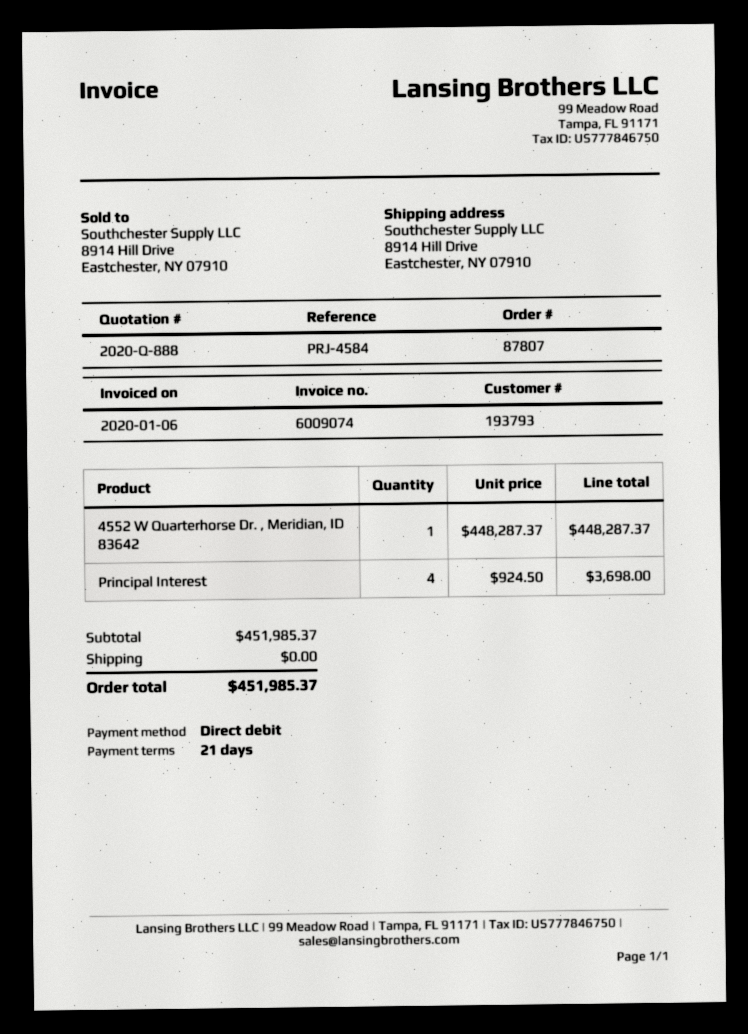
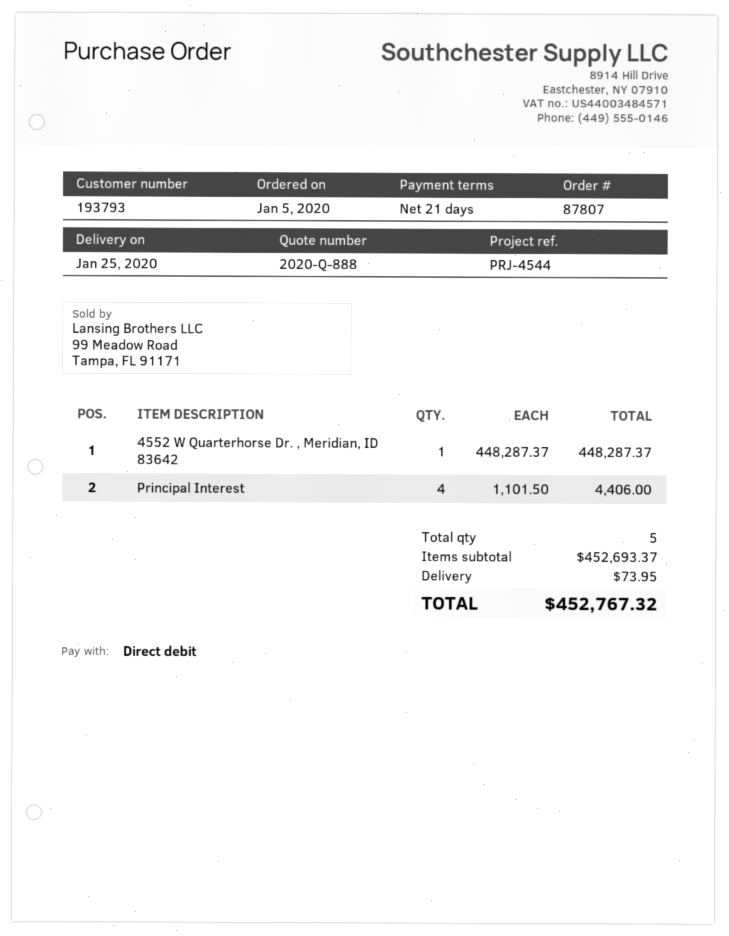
reference: PRJ-4584 -> PRJ-4544
Principal Interest: 4 x 924.50 = 3698.00 -> 4 x 1101.50 = 4406.00
subtotal: 451985.37 -> 452693.37
shipping: 0.00 -> 73.95
total: 451985.37 -> 452767.32

